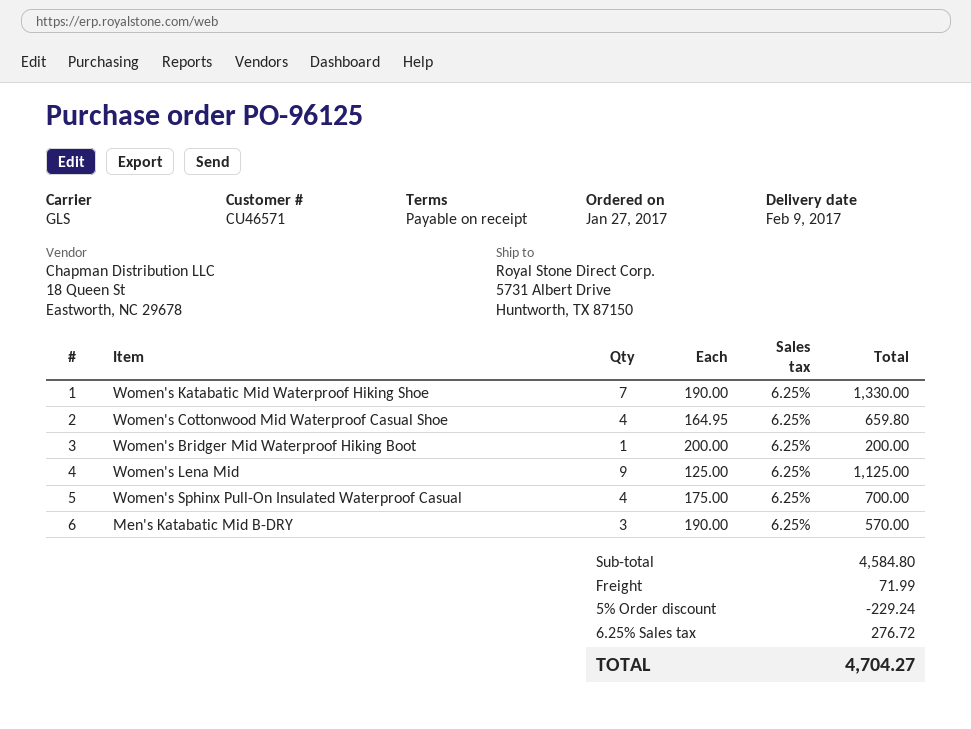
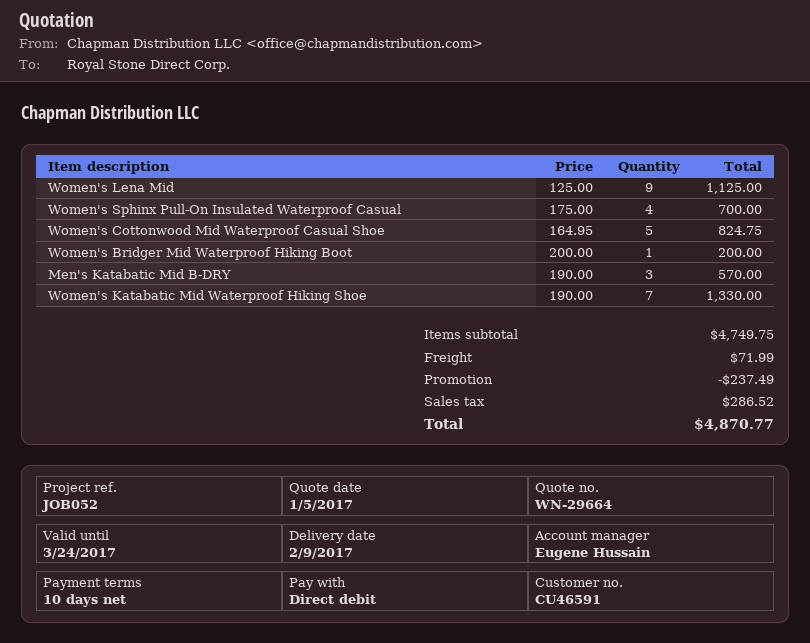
payment terms: on receipt -> 10 days
customer number: CU46571 -> CU46591
Women's Cottonwood Mid Waterproof Casual Shoe: 4 x 164.95 = 659.80 -> 5 x 164.95 = 824.75
subtotal: 4584.80 -> 4749.75
discount: 229.24 -> 237.49
tax: 276.72 -> 286.52
total: 4704.27 -> 4870.77

